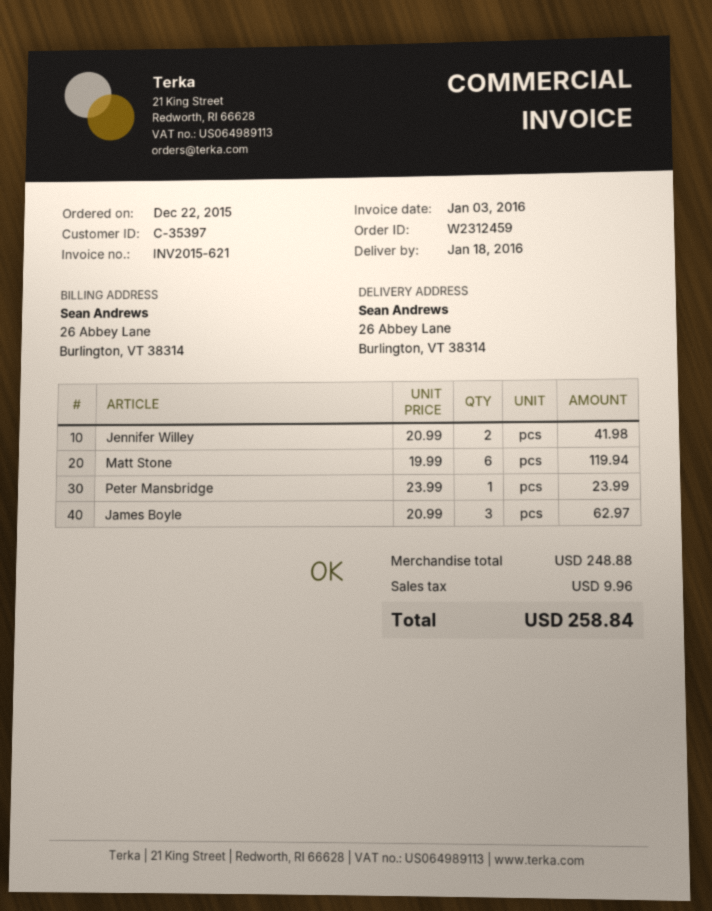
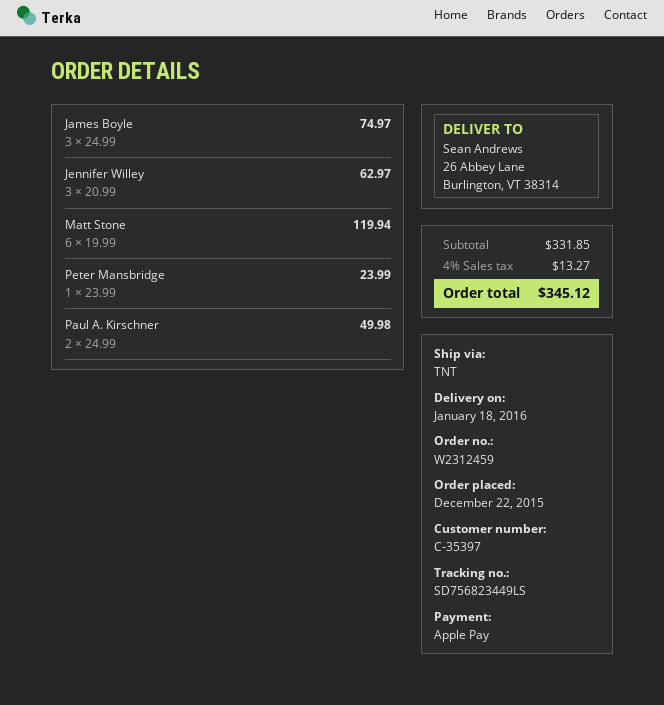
Jennifer Willey: 2 x 20.99 = 41.98 -> 3 x 20.99 = 62.97
James Boyle: 3 x 20.99 = 62.97 -> 3 x 24.99 = 74.97
Paul A. Kirschner: none -> 2 x 24.99 = 49.98
subtotal: 248.88 -> 331.85
tax: 9.96 -> 13.27
total: 258.84 -> 345.12

